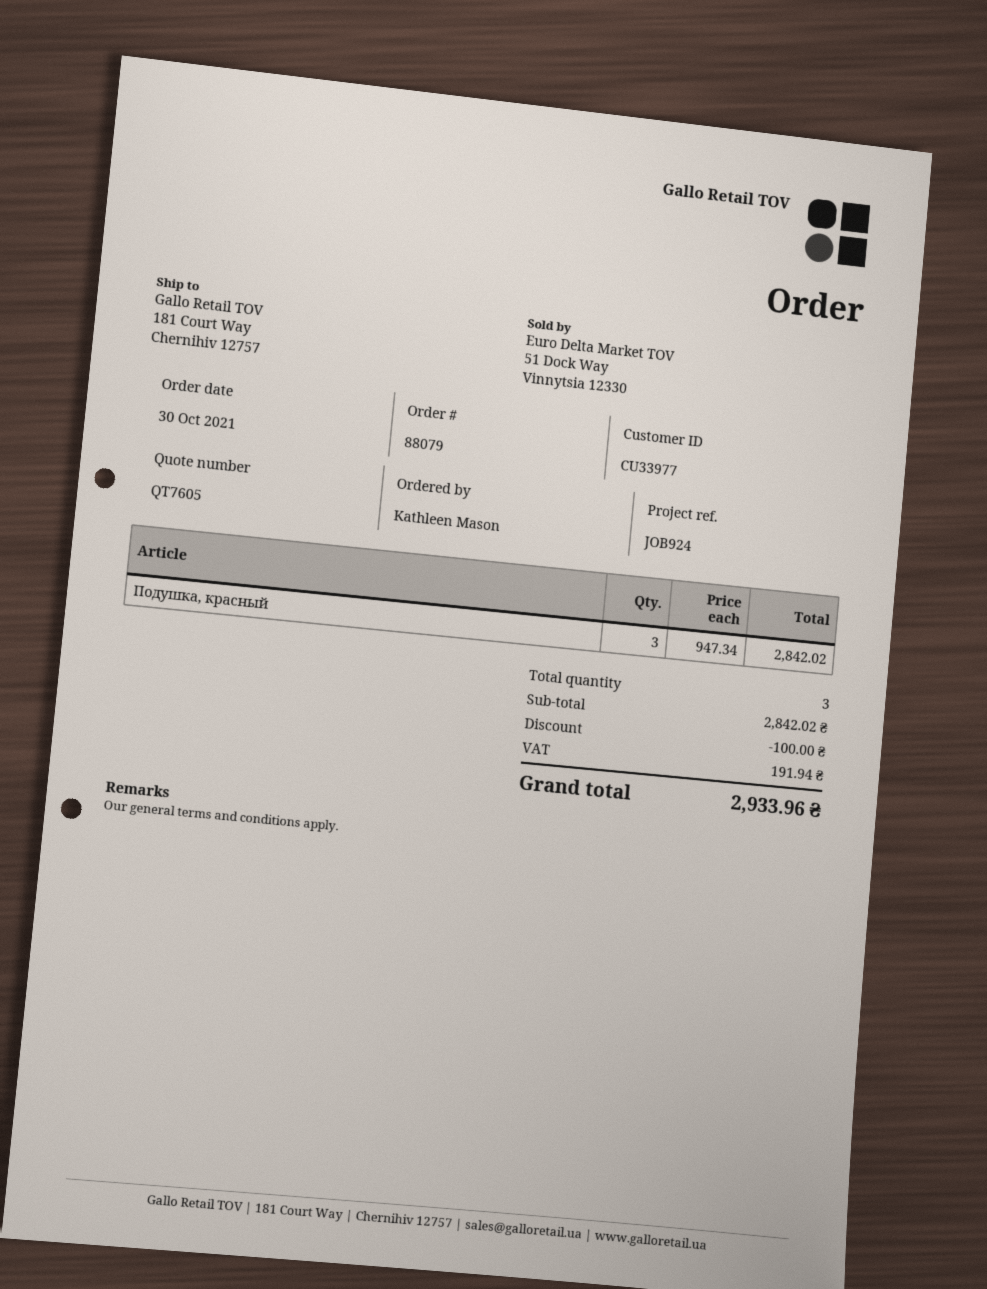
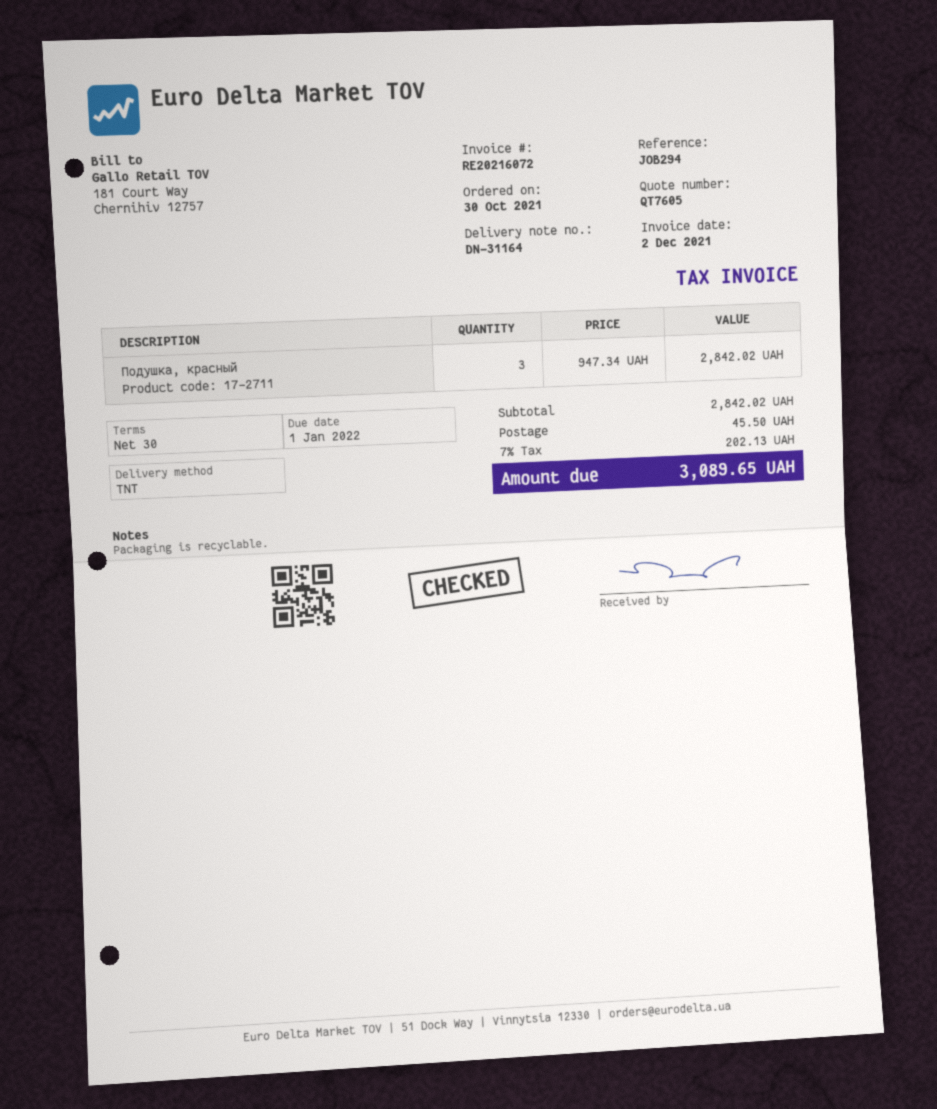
reference: JOB924 -> JOB294
discount: 100.00 -> none
shipping: none -> 45.50
tax: 191.94 -> 202.13
total: 2933.96 -> 3089.65

